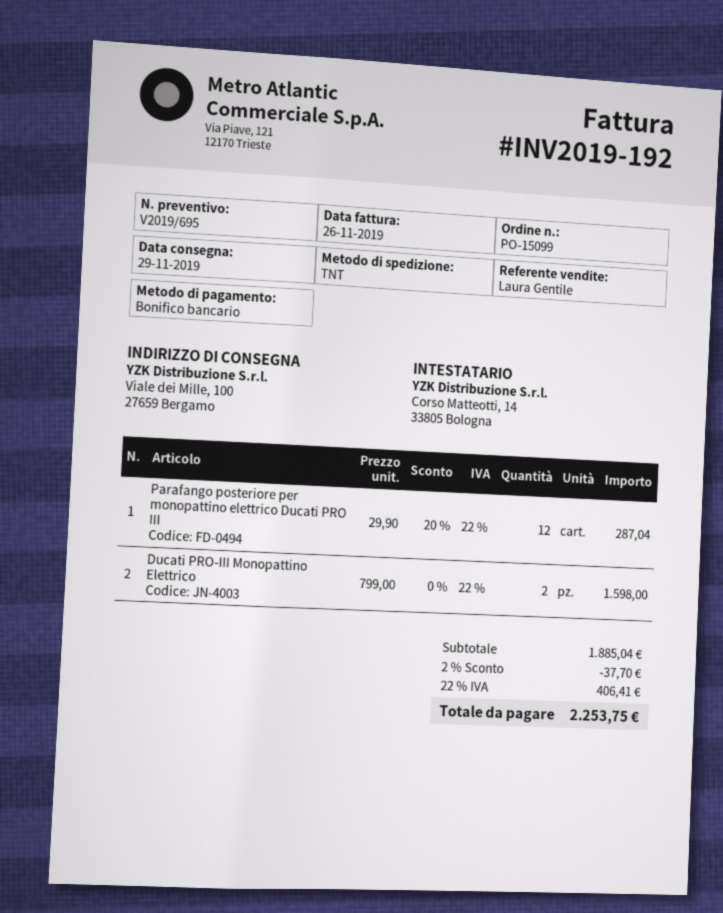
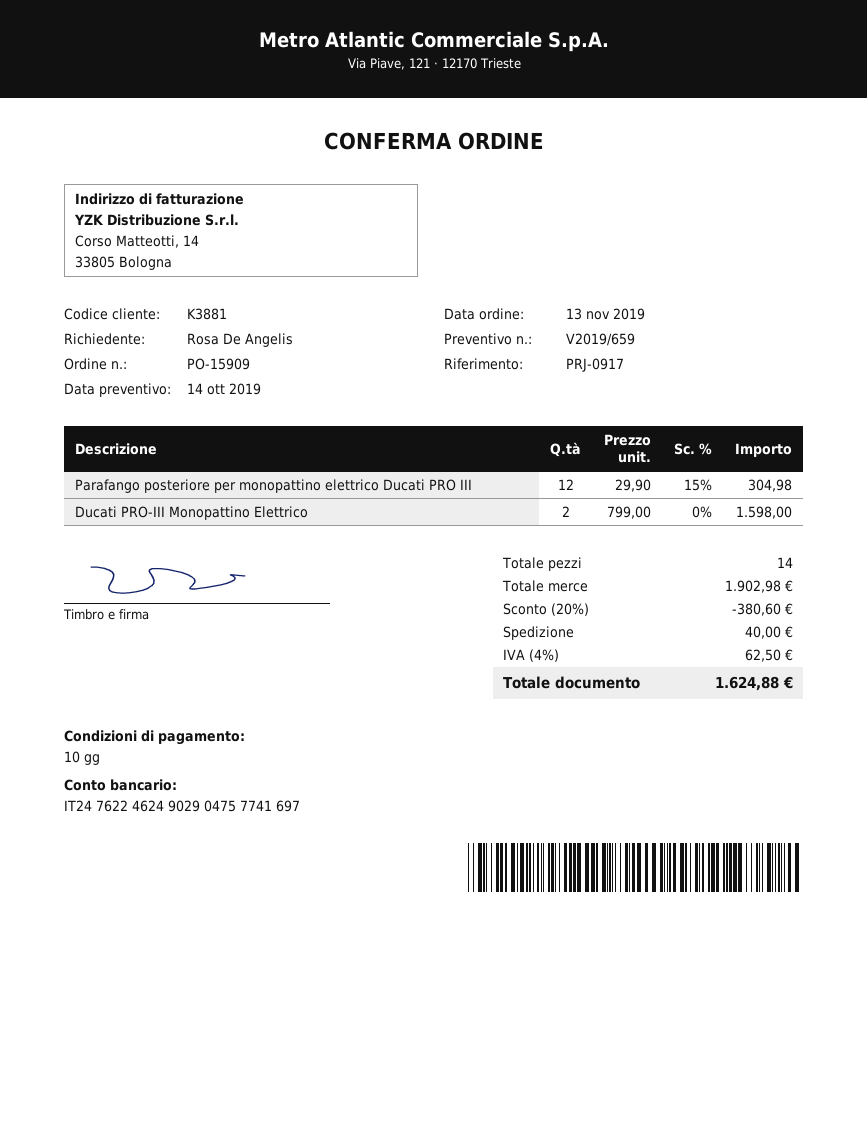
quote number: V2019/695 -> V2019/659
order number: PO-15099 -> PO-15909
Parafango posteriore per monopattino elettrico Ducati PRO III: 12 x 29.90 - 20% = 287.04 -> 12 x 29.90 - 15% = 304.98
subtotal: 1885.04 -> 1902.98
discount: 2% = 37.70 -> 20% = 380.60
shipping: none -> 40.00
tax: 22% = 406.41 -> 4% = 62.50
total: 2253.75 -> 1624.88

